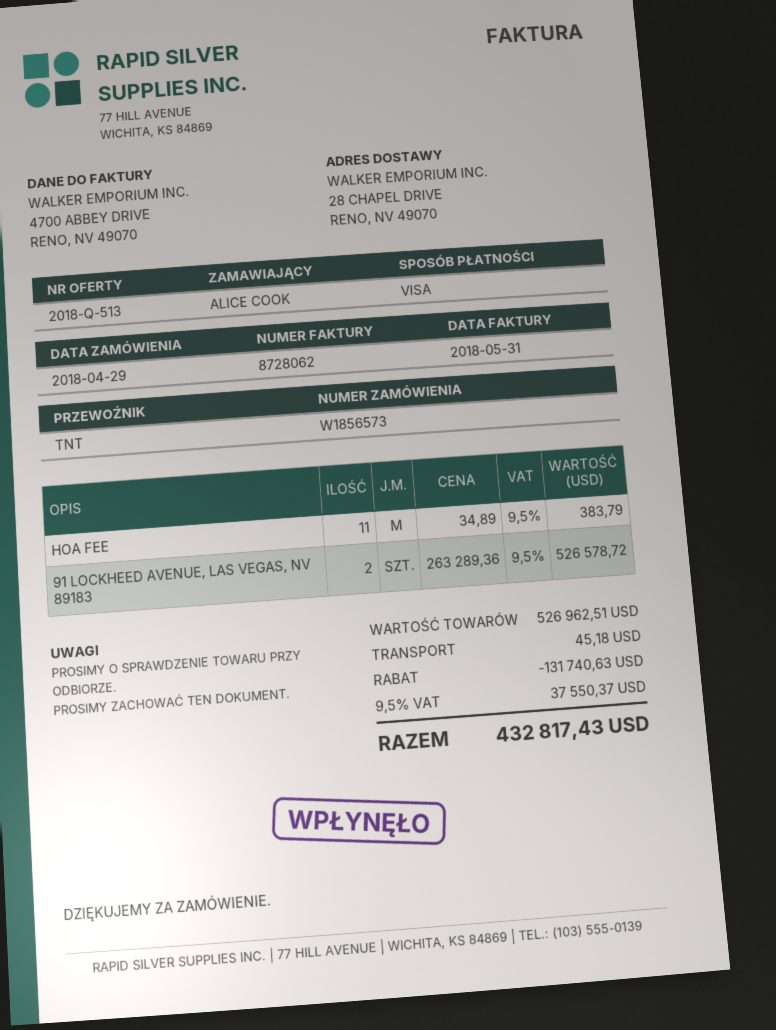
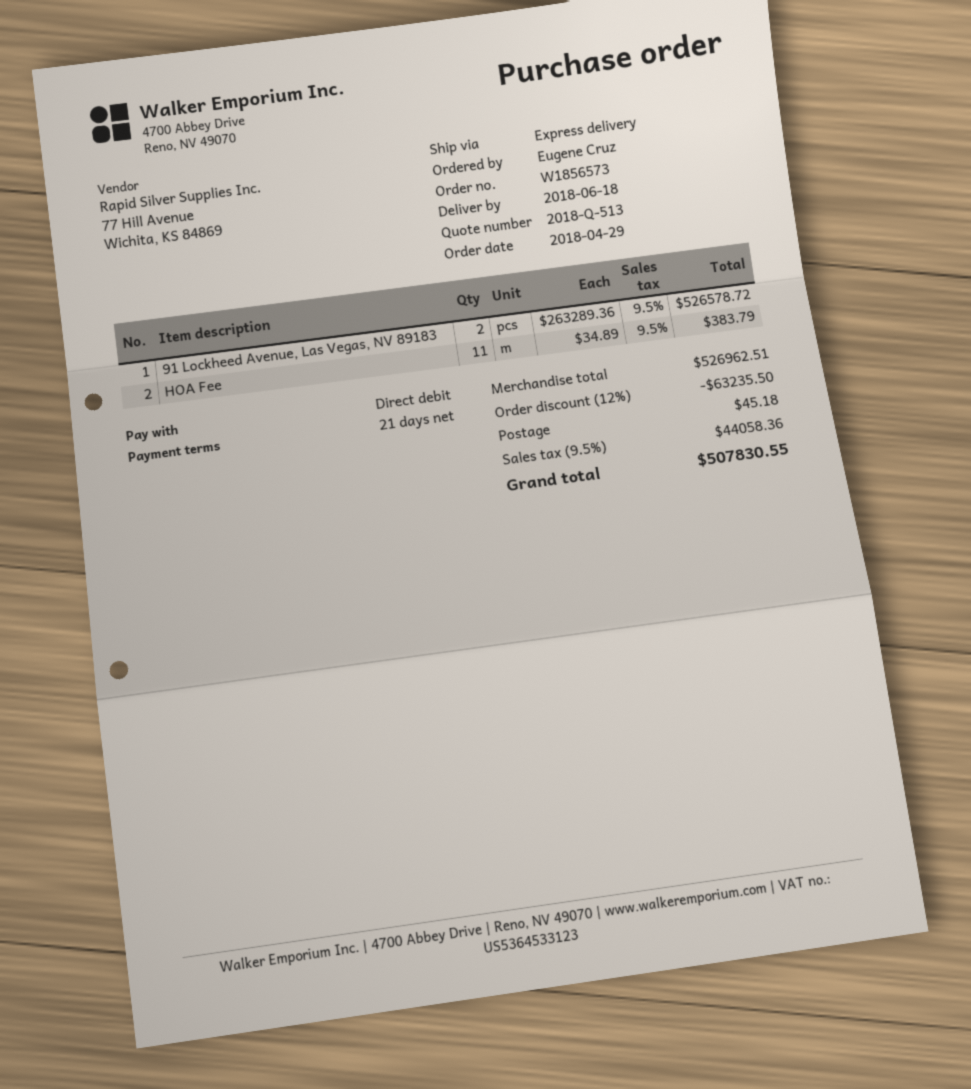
ordered by: ALICE COOK -> Eugene Cruz
payment method: Visa -> direct debit
shipping method: TNT -> express
discount: 131740.63 -> 63235.50
tax: 9.5% = 37550.37 -> 9.5% = 44058.36
total: 432817.43 -> 507830.55

